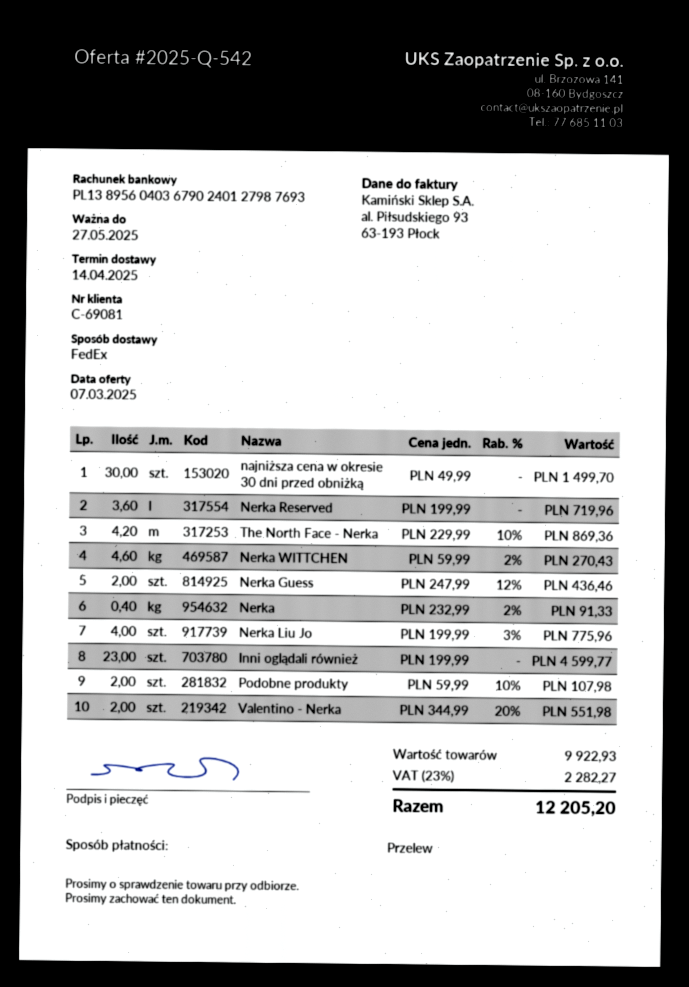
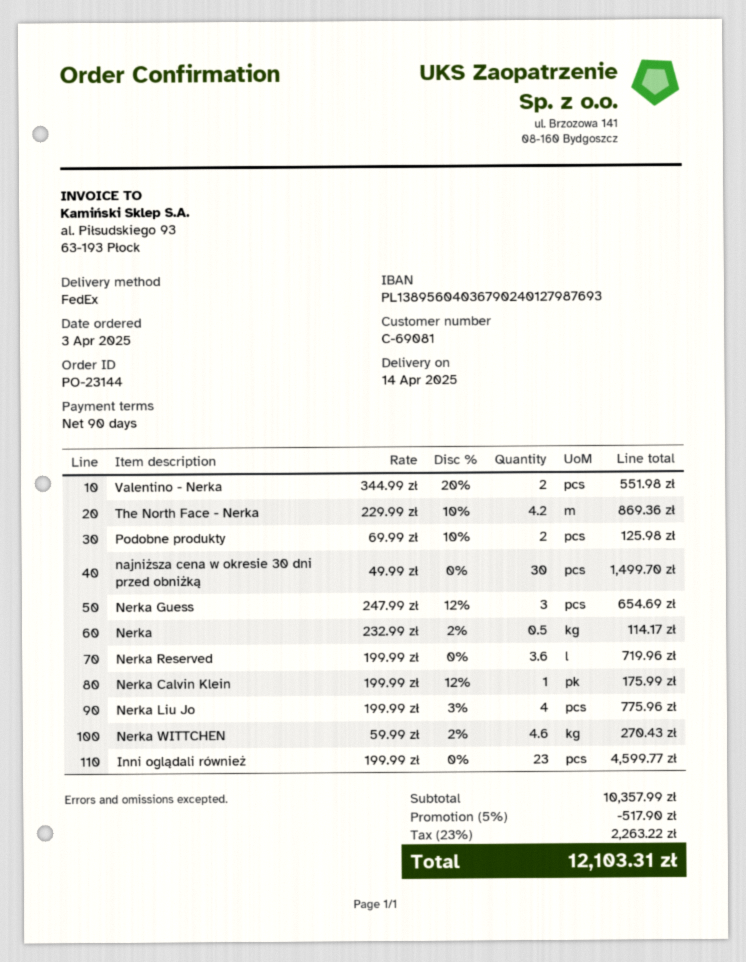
Nerka Guess: 2 x 247.99 - 12% = 436.46 -> 3 x 247.99 - 12% = 654.69
Nerka: 0.4 x 232.99 - 2% = 91.33 -> 0.5 x 232.99 - 2% = 114.17
Podobne produkty: 2 x 59.99 - 10% = 107.98 -> 2 x 69.99 - 10% = 125.98
Nerka Calvin Klein: none -> 1 x 199.99 - 12% = 175.99
subtotal: 9922.93 -> 10357.99
discount: none -> 5% = 517.90
tax: 23% = 2282.27 -> 23% = 2263.22
total: 12205.20 -> 12103.31

